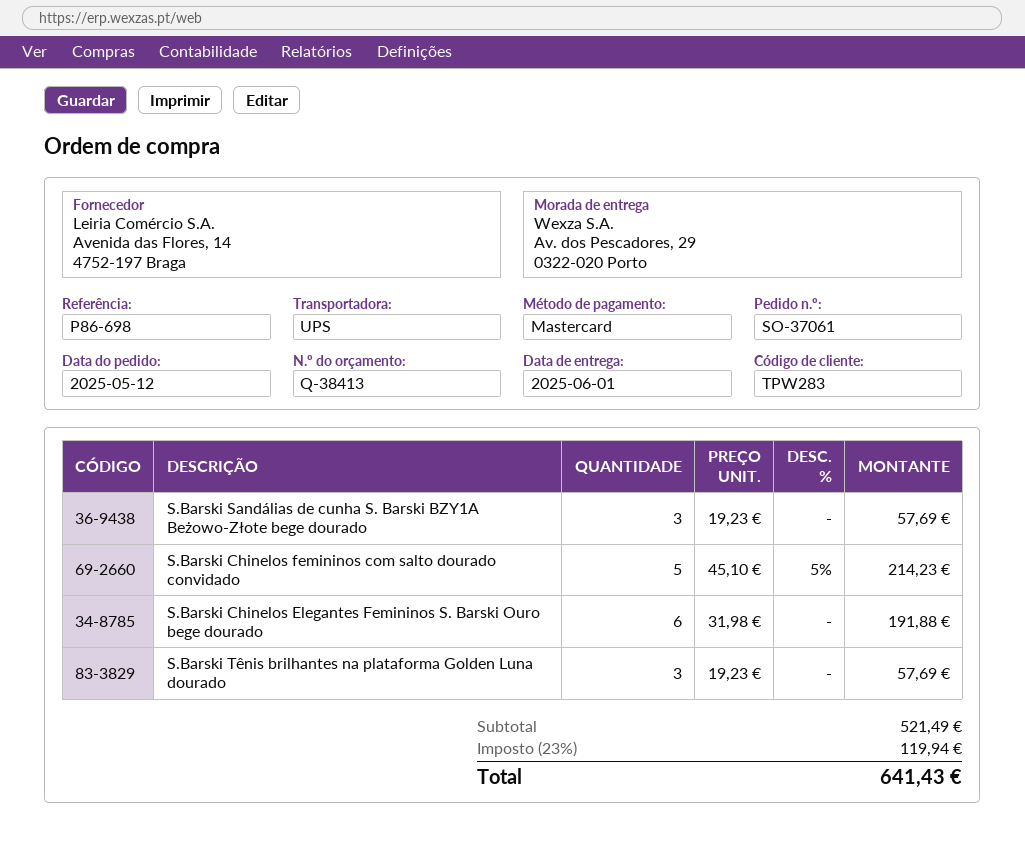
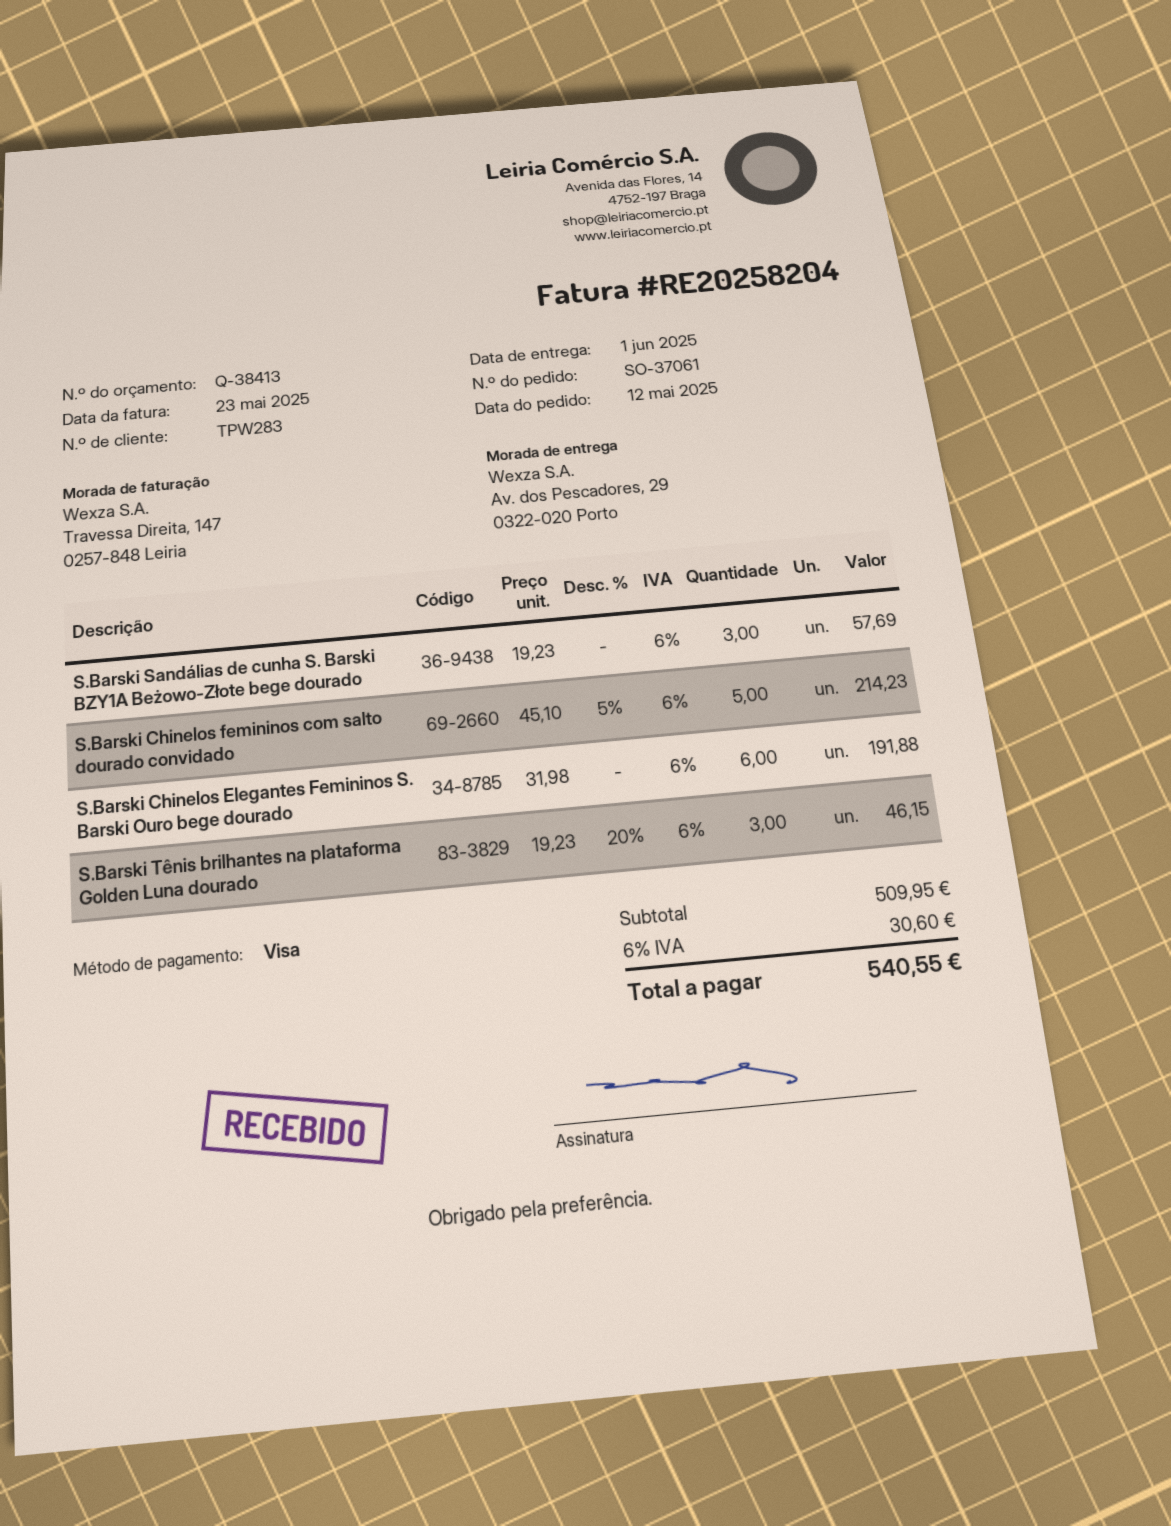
payment method: Mastercard -> Visa
S.Barski Tênis brilhantes na plataforma Golden Luna dourado: 3 x 19.23 = 57.69 -> 3 x 19.23 - 20% = 46.15
subtotal: 521.49 -> 509.95
tax: 23% = 119.94 -> 6% = 30.60
total: 641.43 -> 540.55

